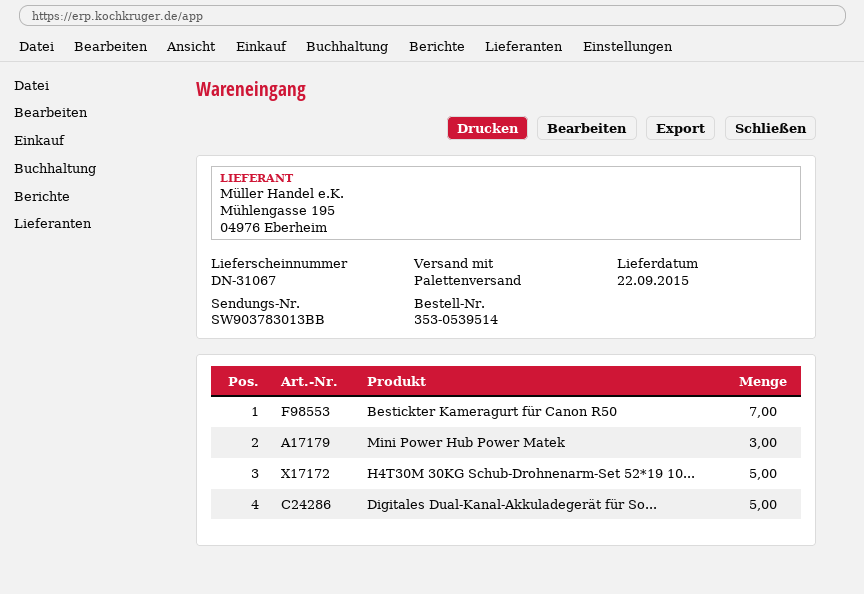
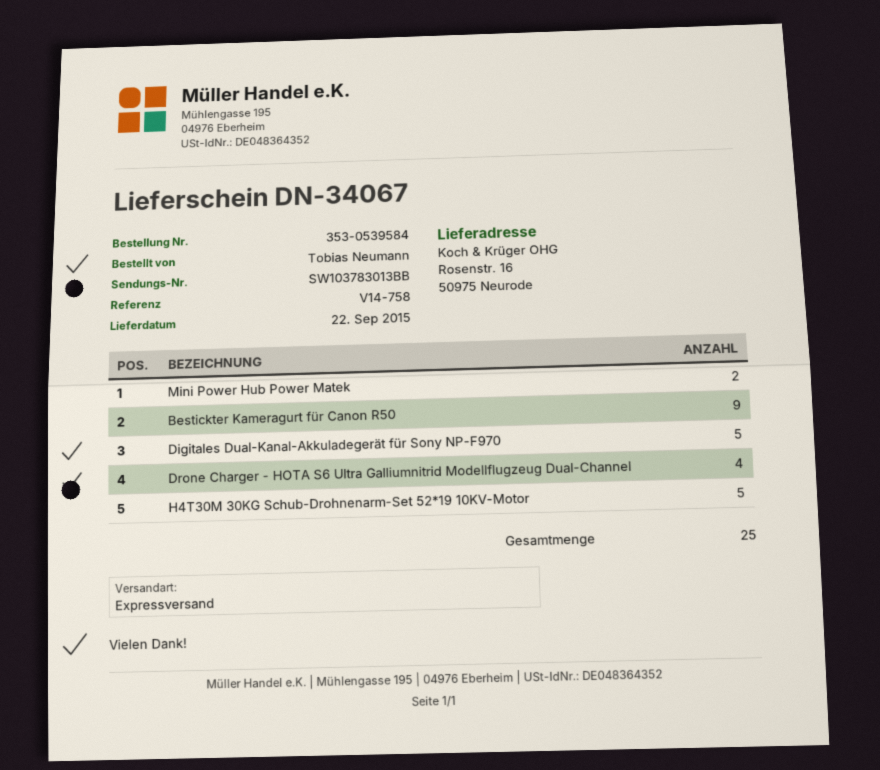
order number: 353-0539514 -> 353-0539584
delivery note number: DN-31067 -> DN-34067
shipping method: pallet freight -> express
tracking number: SW903783013BB -> SW103783013BB
Bestickter Kameragurt für Canon R50: 7 -> 9
Mini Power Hub Power Matek: 3 -> 2
Drone Charger - HOTA S6 Ultra Galliumnitrid Modellflugzeug Dual-Channel: none -> 4

